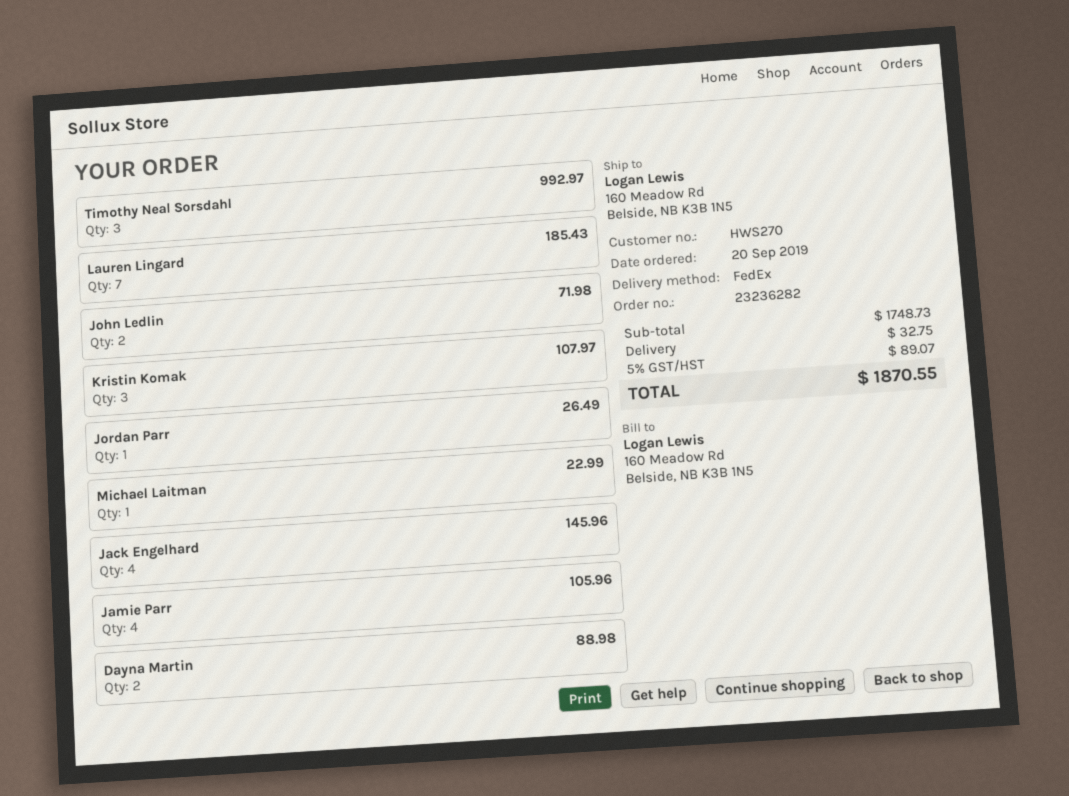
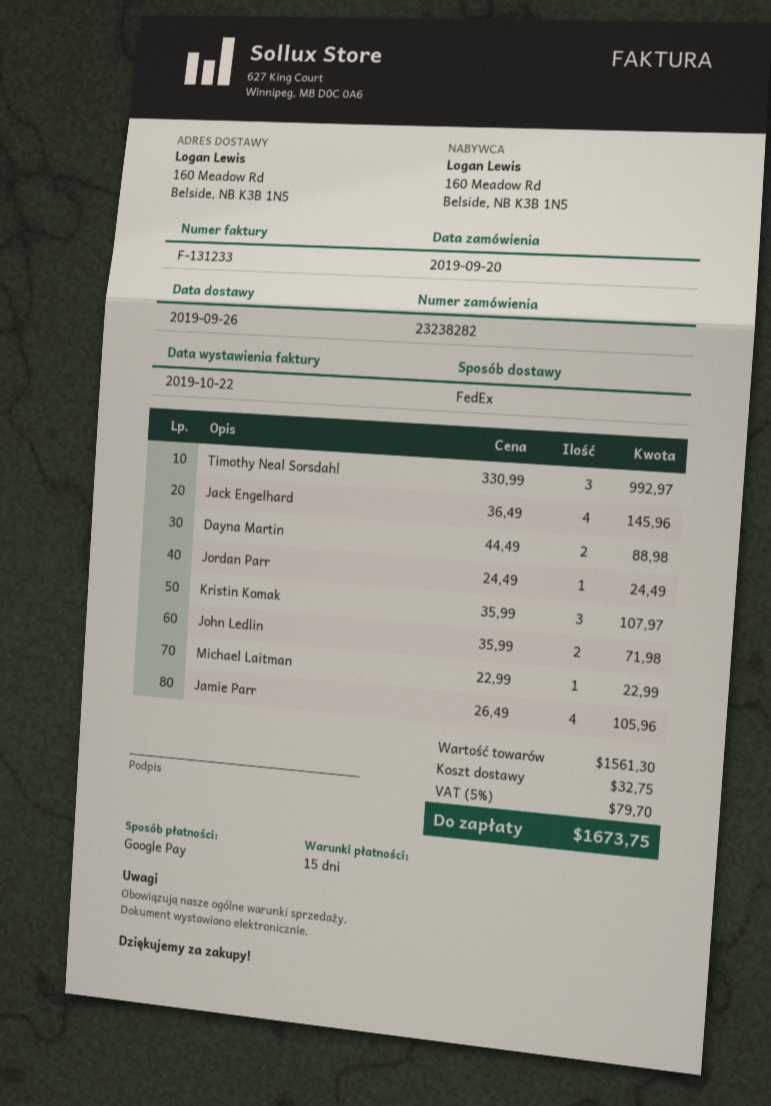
order number: 23236282 -> 23238282
Lauren Lingard: 7 for 185.43 -> none
Jordan Parr: 1 for 26.49 -> 1 for 24.49
subtotal: 1748.73 -> 1561.30
tax: 5% = 89.07 -> 5% = 79.70
total: 1870.55 -> 1673.75

